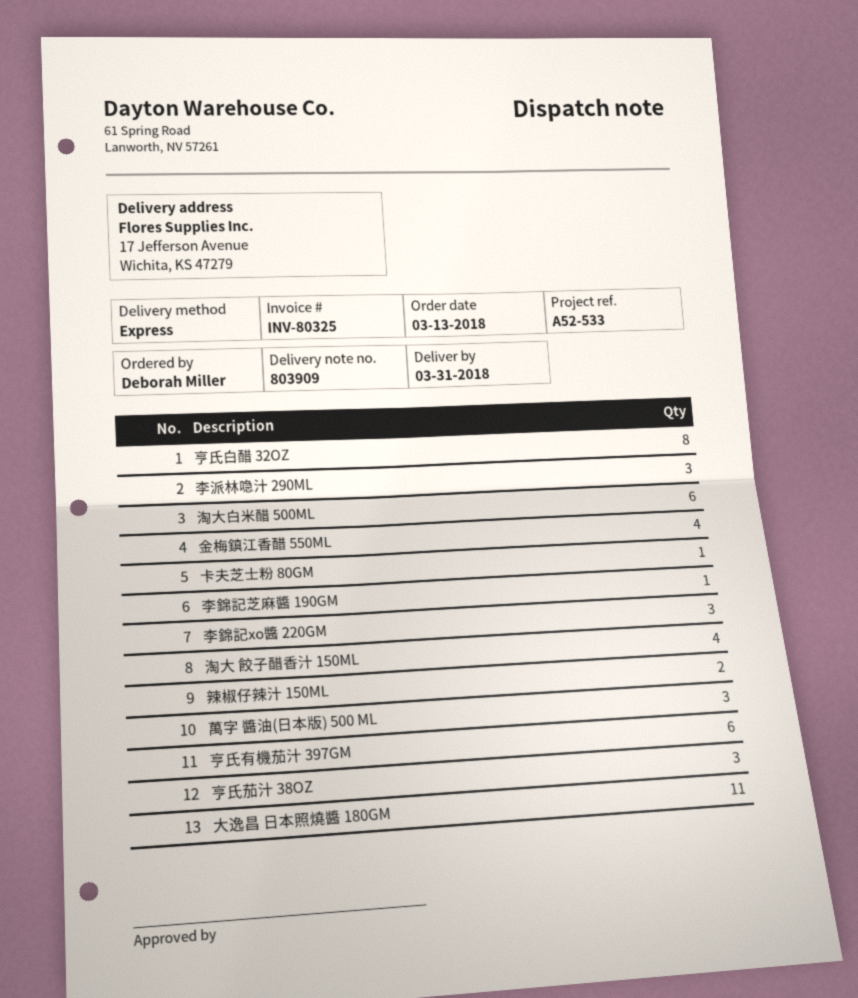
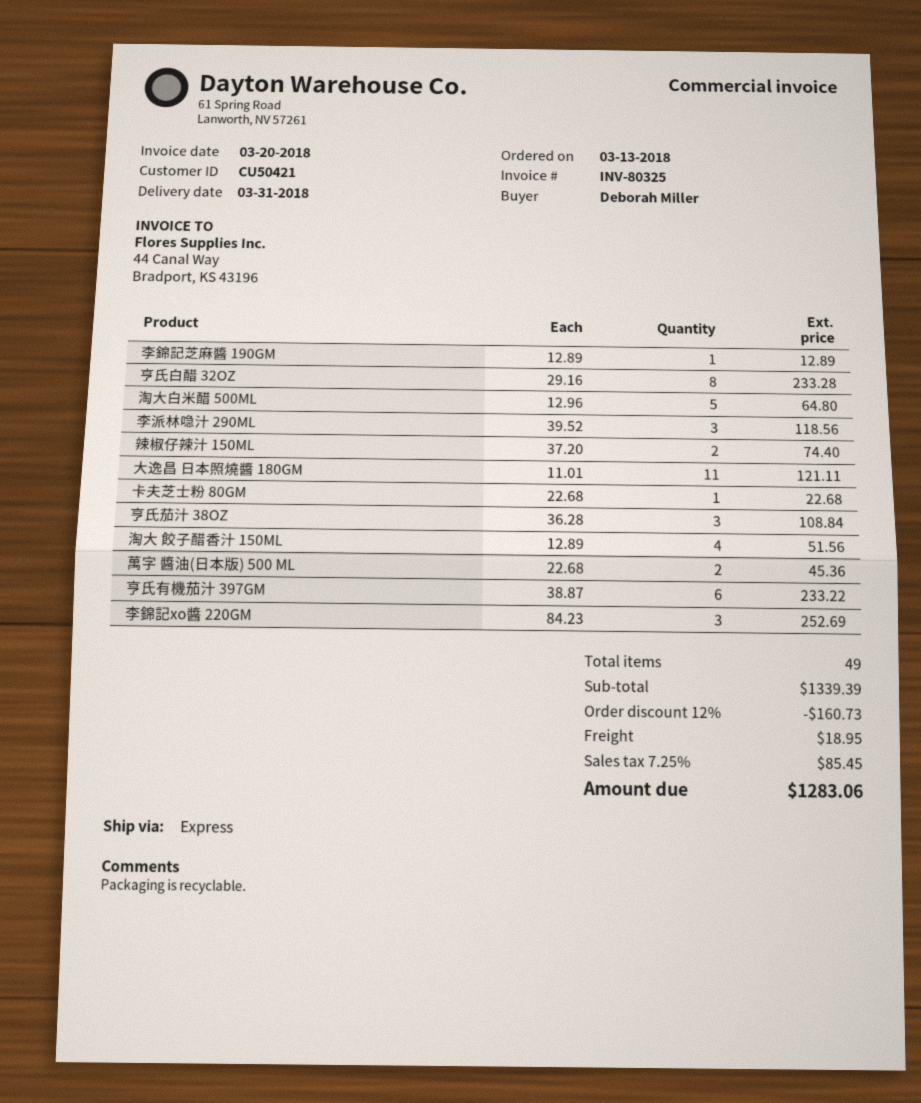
淘大白米醋 500ML: 6 -> 5
金梅鎮江香醋 550ML: 4 -> none
萬字 醬油(日本版) 500 ML: 3 -> 2

